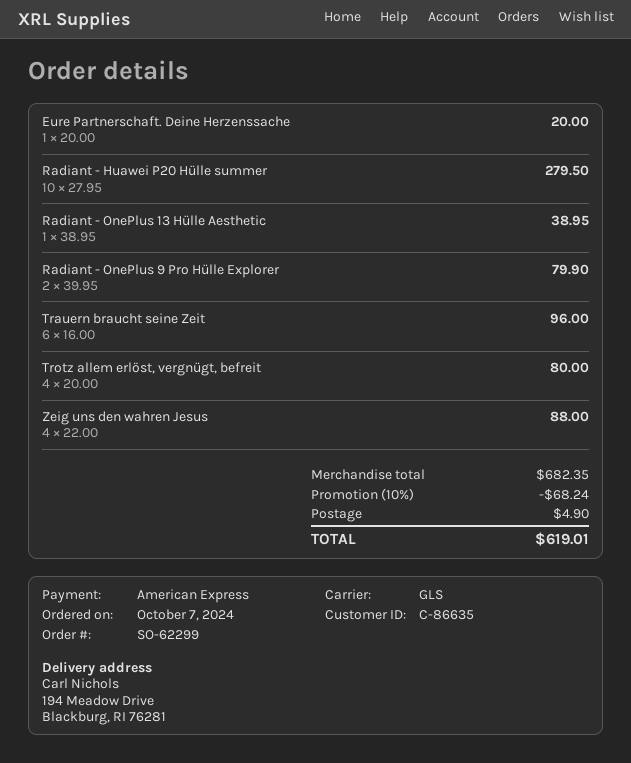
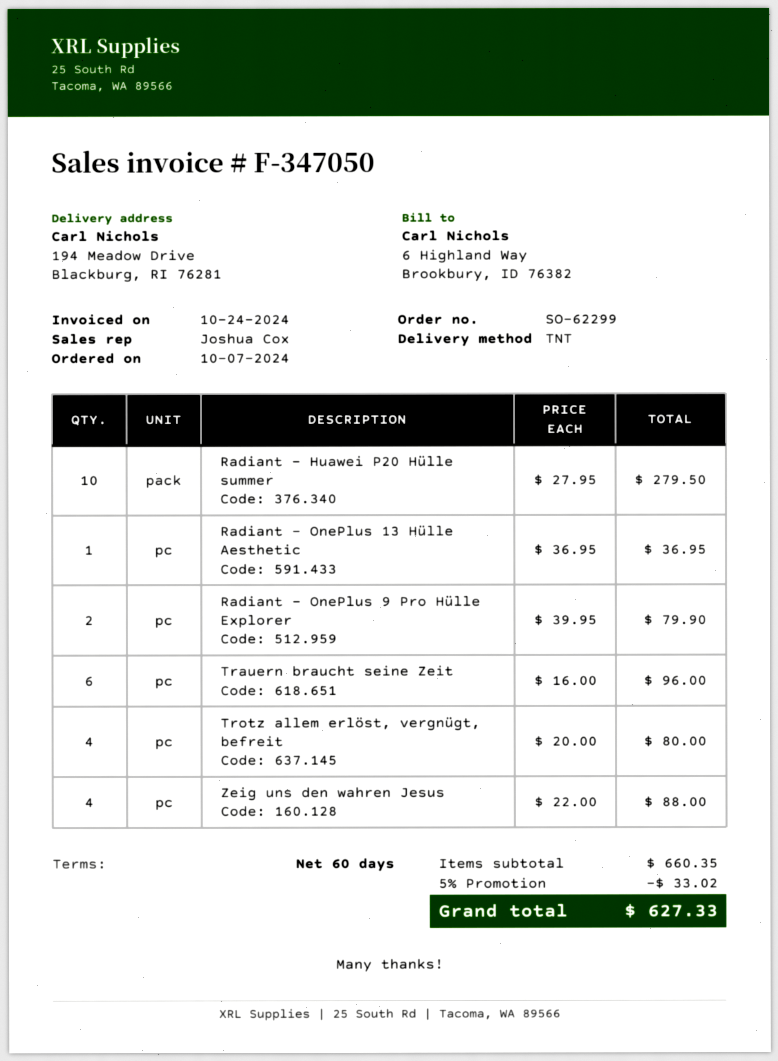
shipping method: GLS -> TNT
Eure Partnerschaft. Deine Herzenssache: 1 x 20.00 = 20.00 -> none
Radiant - OnePlus 13 Hülle Aesthetic: 1 x 38.95 = 38.95 -> 1 x 36.95 = 36.95
subtotal: 682.35 -> 660.35
discount: 10% = 68.24 -> 5% = 33.02
shipping: 4.90 -> none
total: 619.01 -> 627.33

